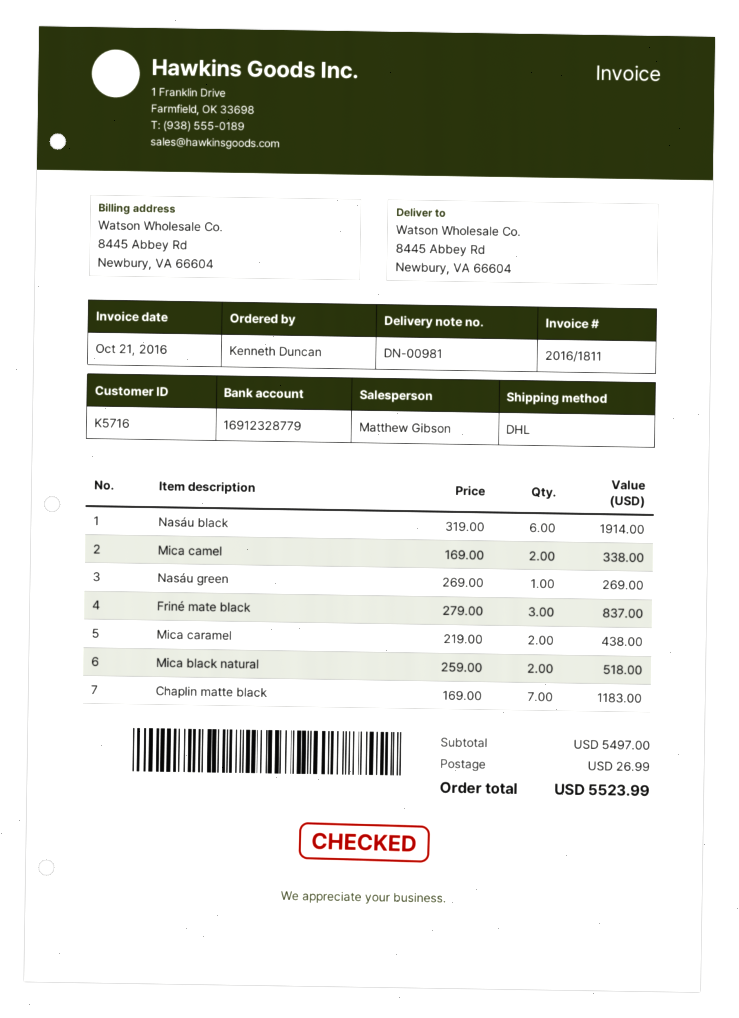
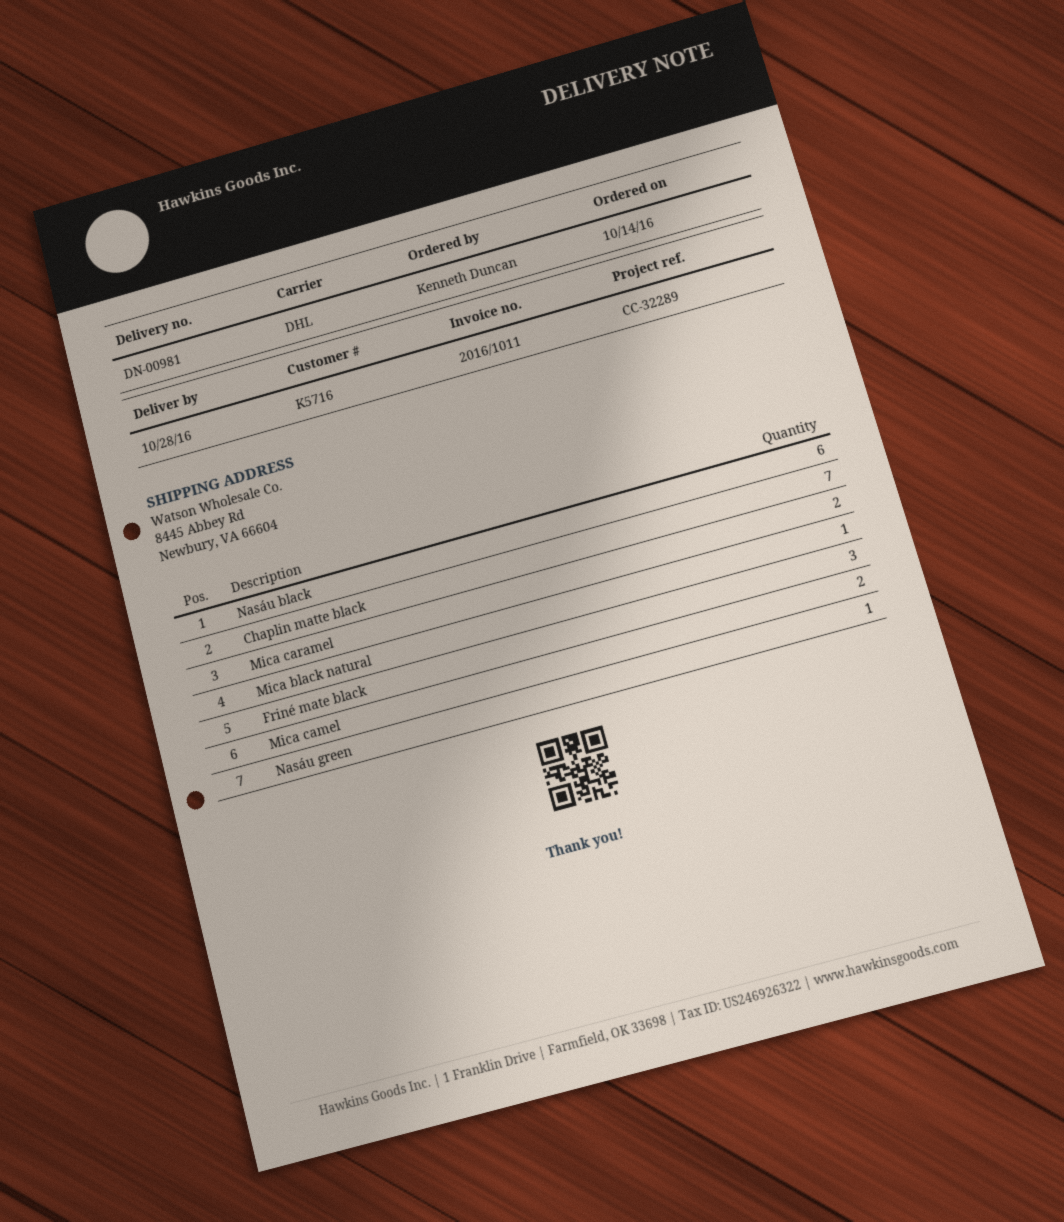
invoice number: 2016/1811 -> 2016/1011
Mica black natural: 2 -> 1

